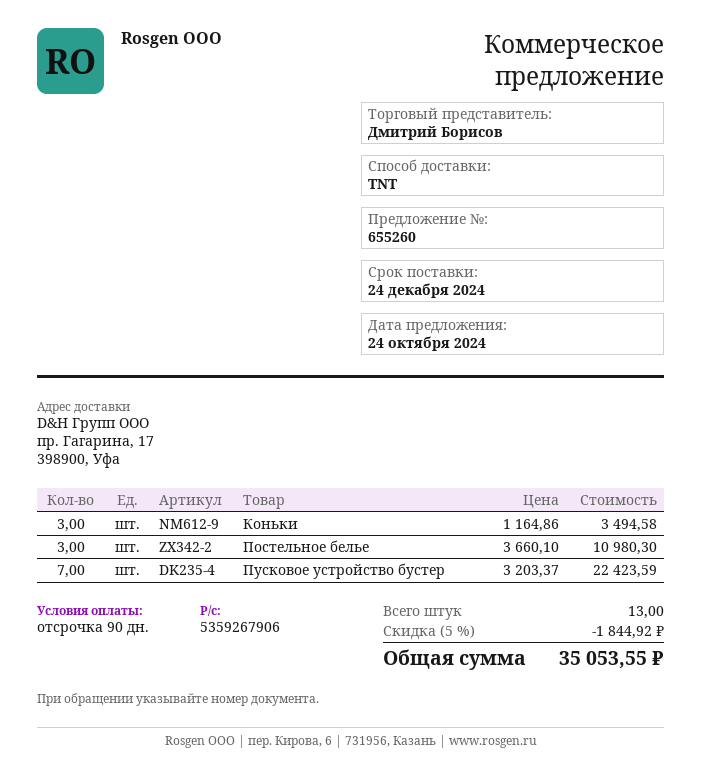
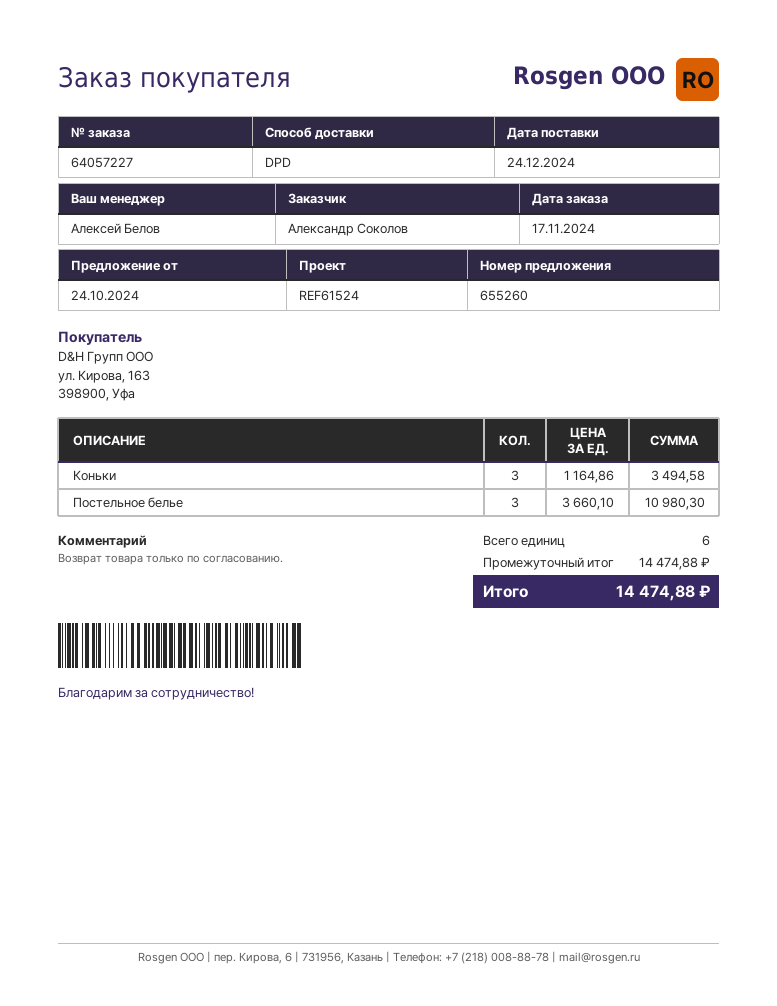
sales rep: Дмитрий Борисов -> Алексей Белов
shipping method: TNT -> DPD
Пусковое устройство бустер: 7 x 3203.37 = 22423.59 -> none
total quantity: 13 -> 6
discount: 5% = 1844.92 -> none
total: 35053.55 -> 14474.88

